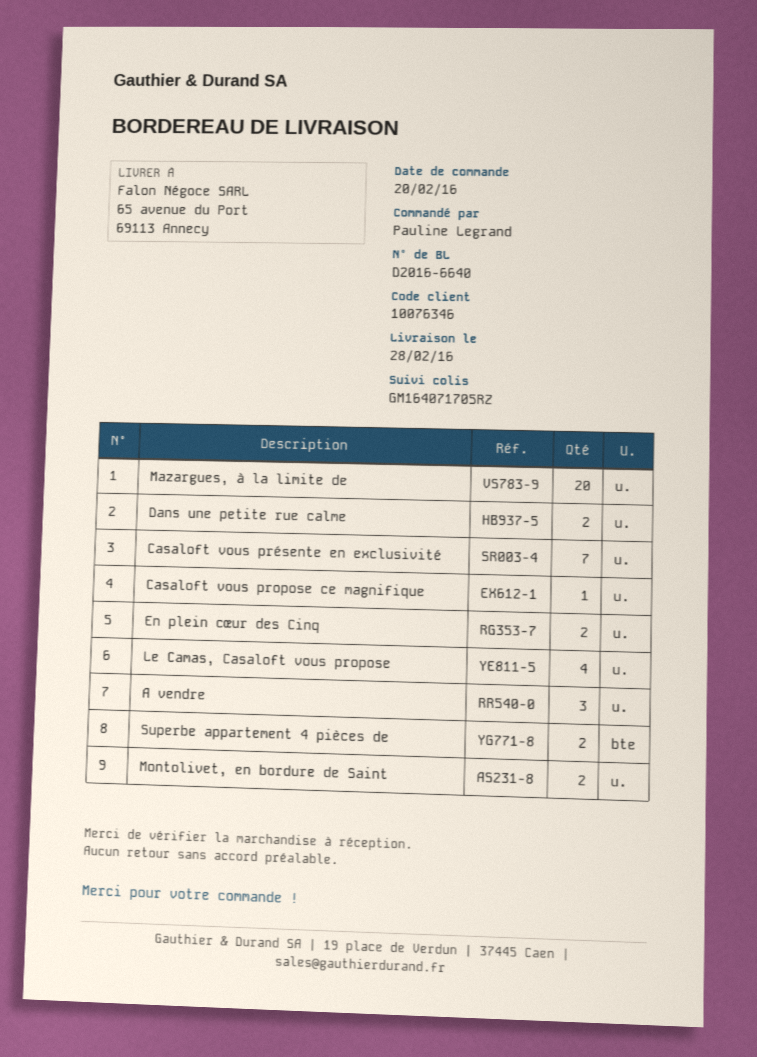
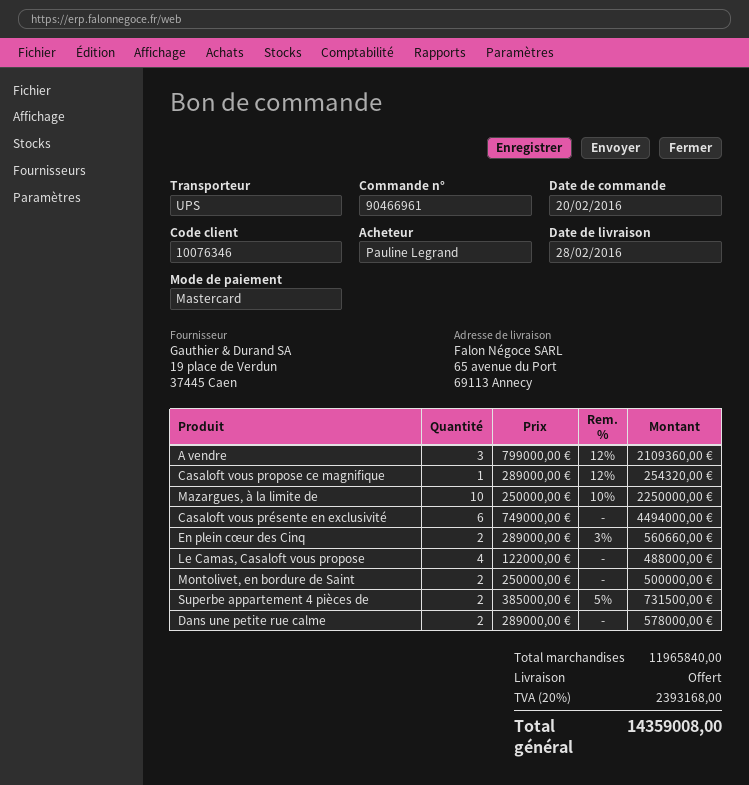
Mazargues, à la limite de: 20 -> 10
Casaloft vous présente en exclusivité: 7 -> 6

